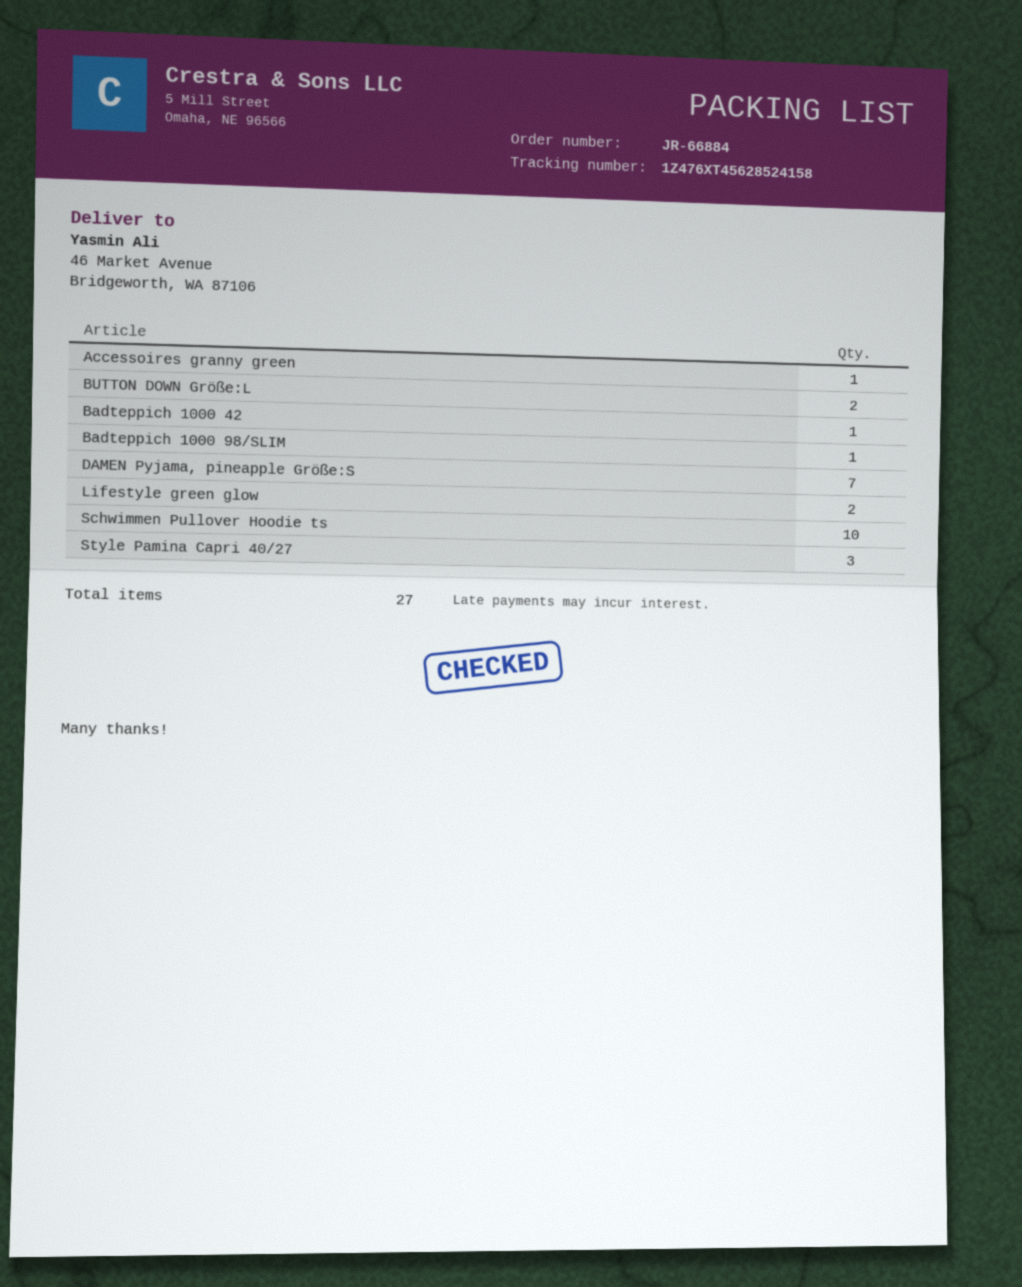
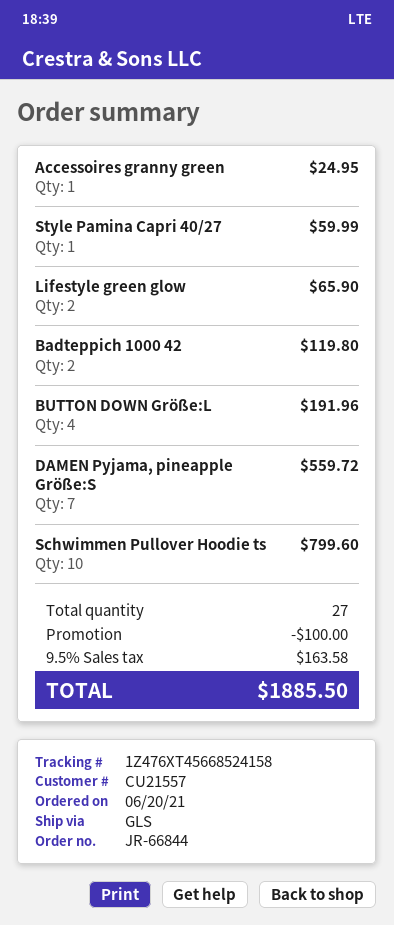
order number: JR-66884 -> JR-66844
tracking number: 1Z476XT45628524158 -> 1Z476XT45668524158
BUTTON DOWN Größe:L: 2 -> 4
Badteppich 1000 42: 1 -> 2
Badteppich 1000 98/SLIM: 1 -> none
Style Pamina Capri 40/27: 3 -> 1

